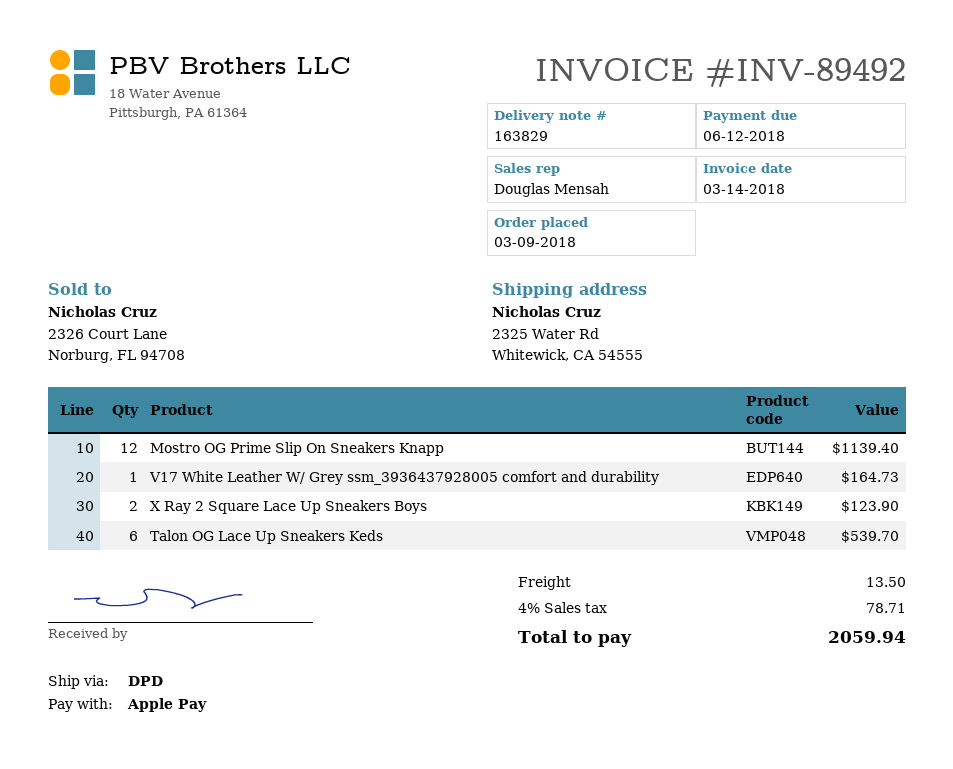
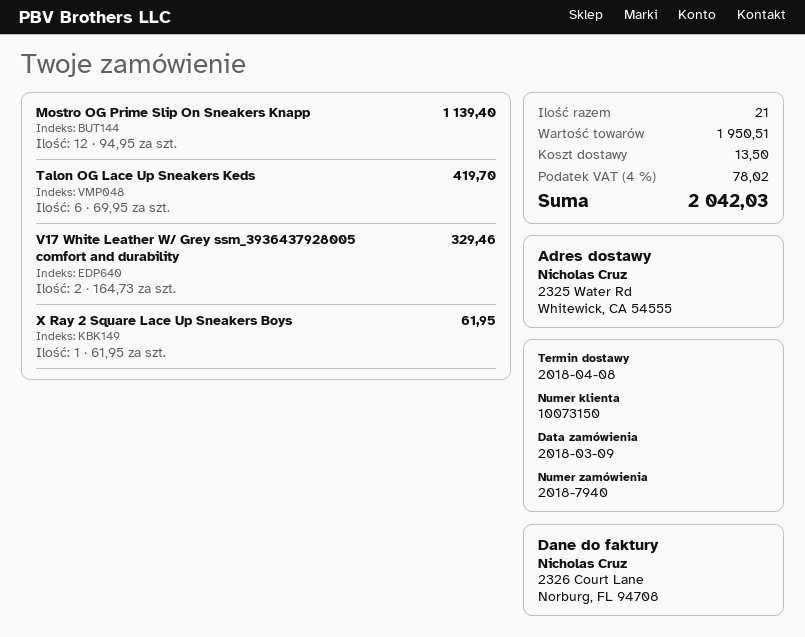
V17 White Leather W/ Grey ssm_3936437928005 comfort and durability: 1 for 164.73 -> 2 for 329.46
X Ray 2 Square Lace Up Sneakers Boys: 2 for 123.90 -> 1 for 61.95
Talon OG Lace Up Sneakers Keds: 6 for 539.70 -> 6 for 419.70
tax: 4% = 78.71 -> 4% = 78.02
total: 2059.94 -> 2042.03

